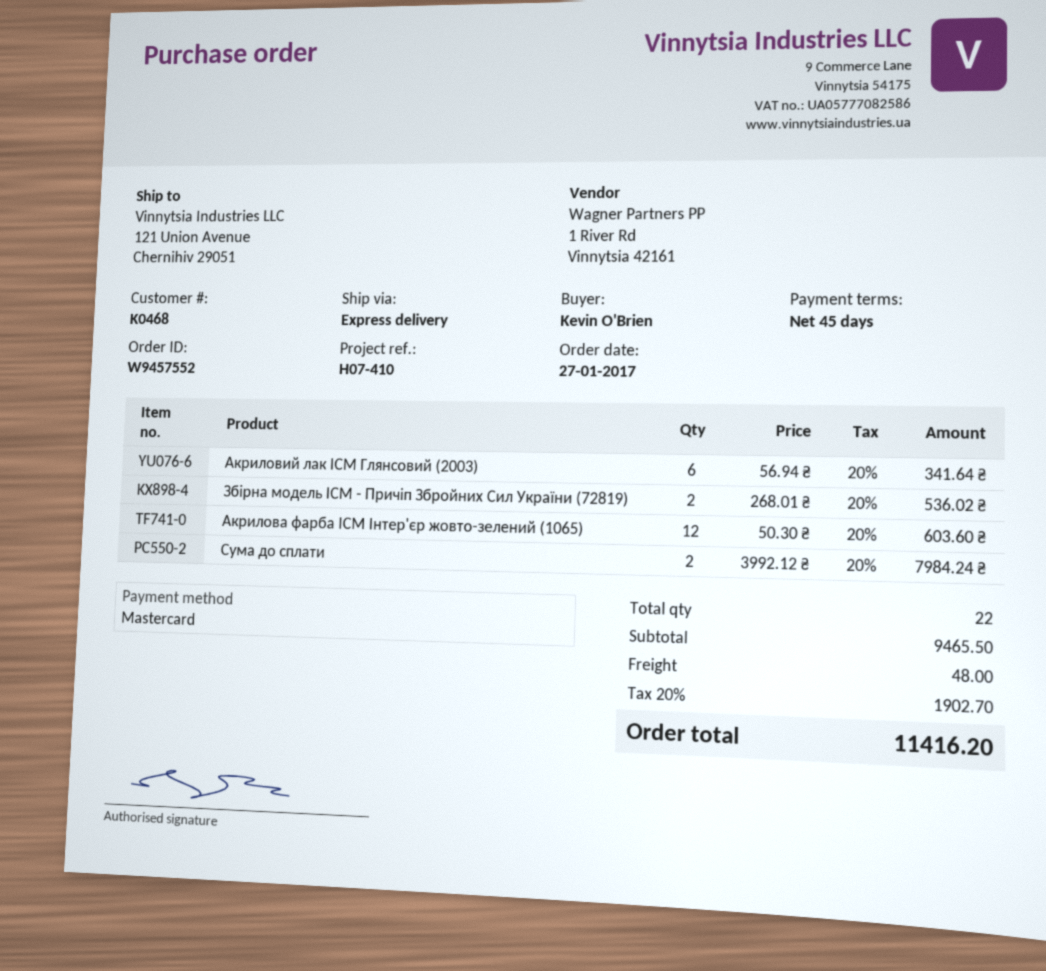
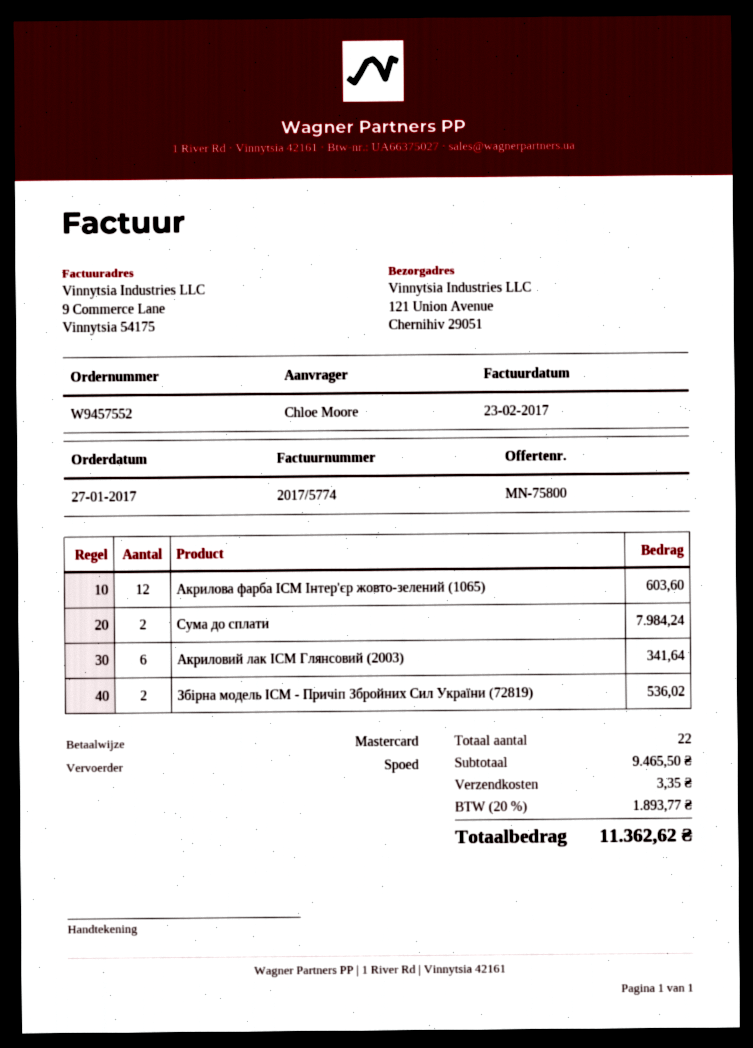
ordered by: Kevin O'Brien -> Chloe Moore
shipping: 48.00 -> 3.35
tax: 20% = 1902.70 -> 20% = 1893.77
total: 11416.20 -> 11362.62

